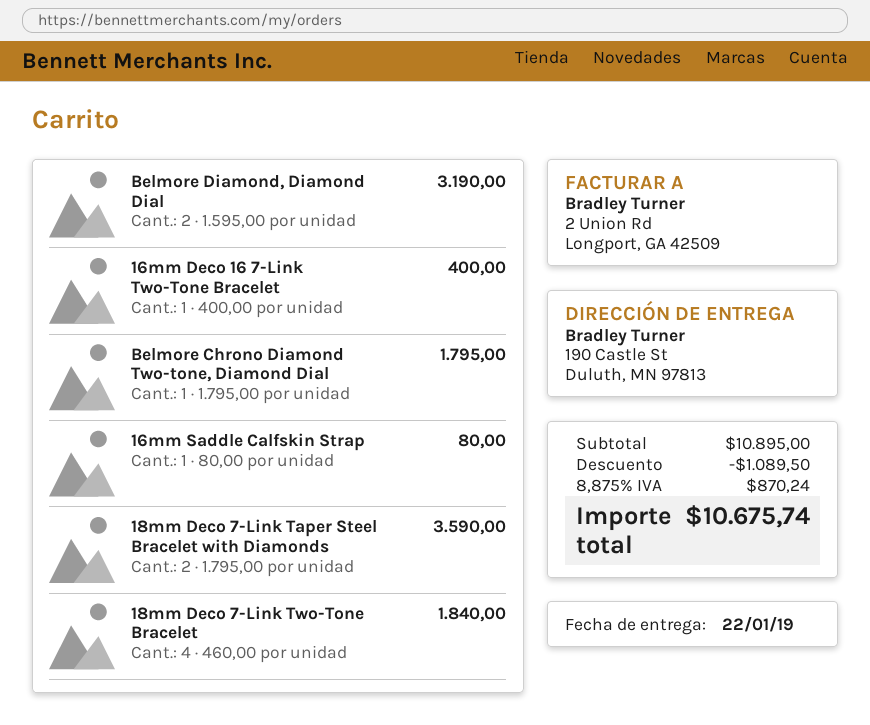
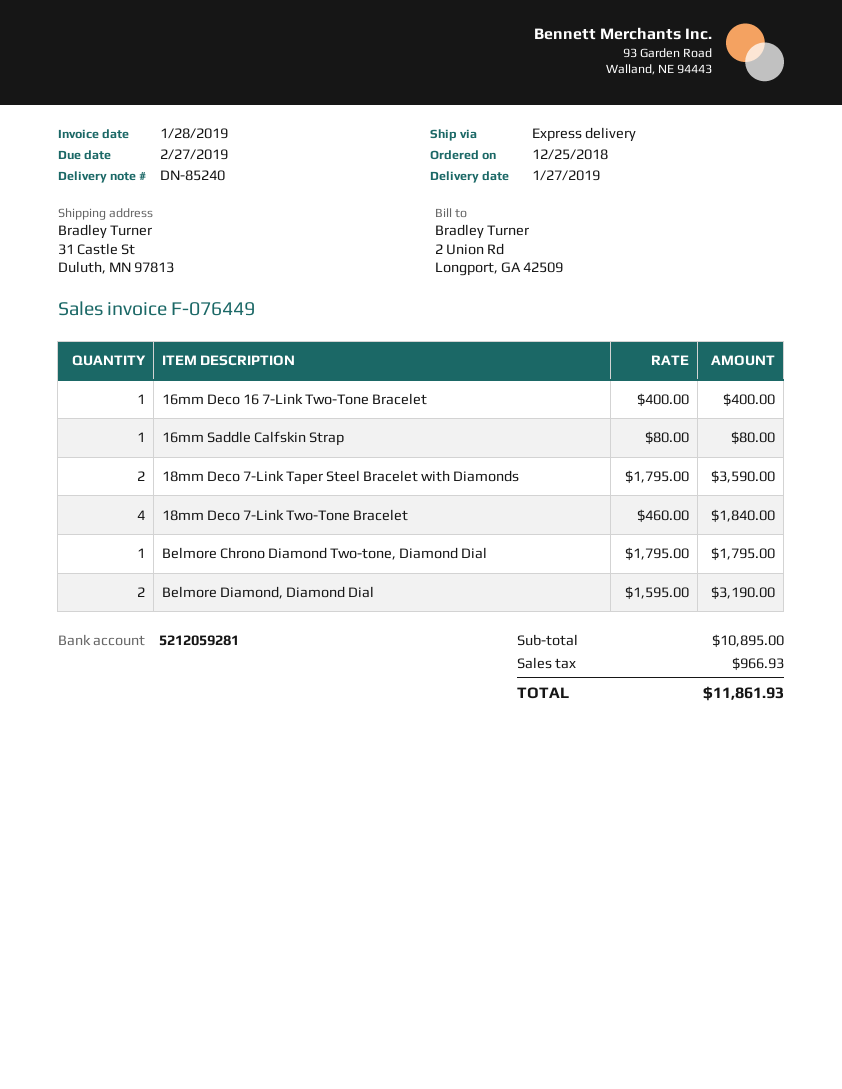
delivery date: 2019-01-22 -> 2019-01-27
ship to: 190 Castle St, Duluth, MN 97813 -> 31 Castle St, Duluth, MN 97813
discount: 1089.50 -> none
tax: 870.24 -> 966.93
total: 10675.74 -> 11861.93

